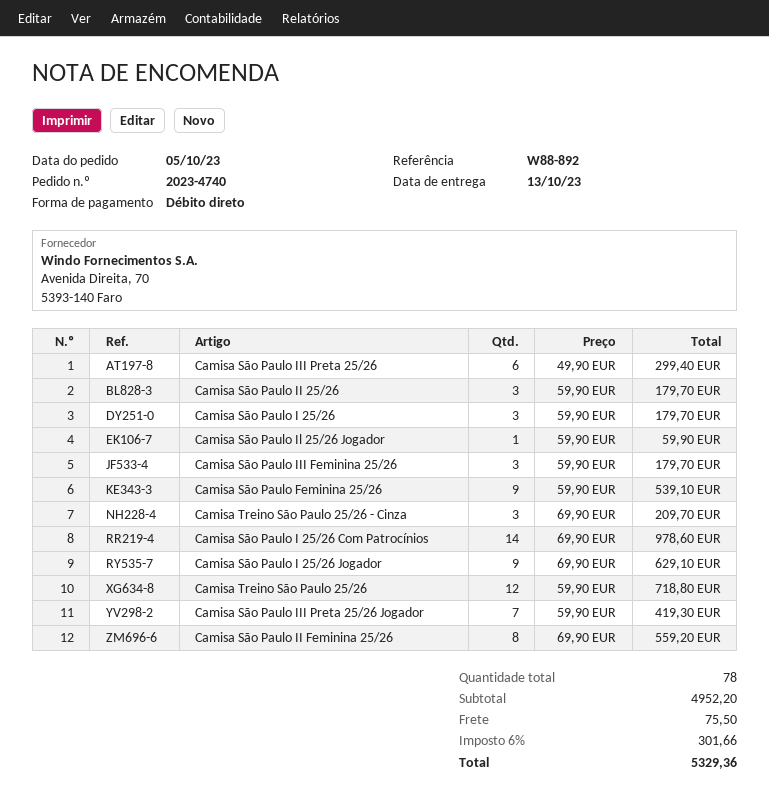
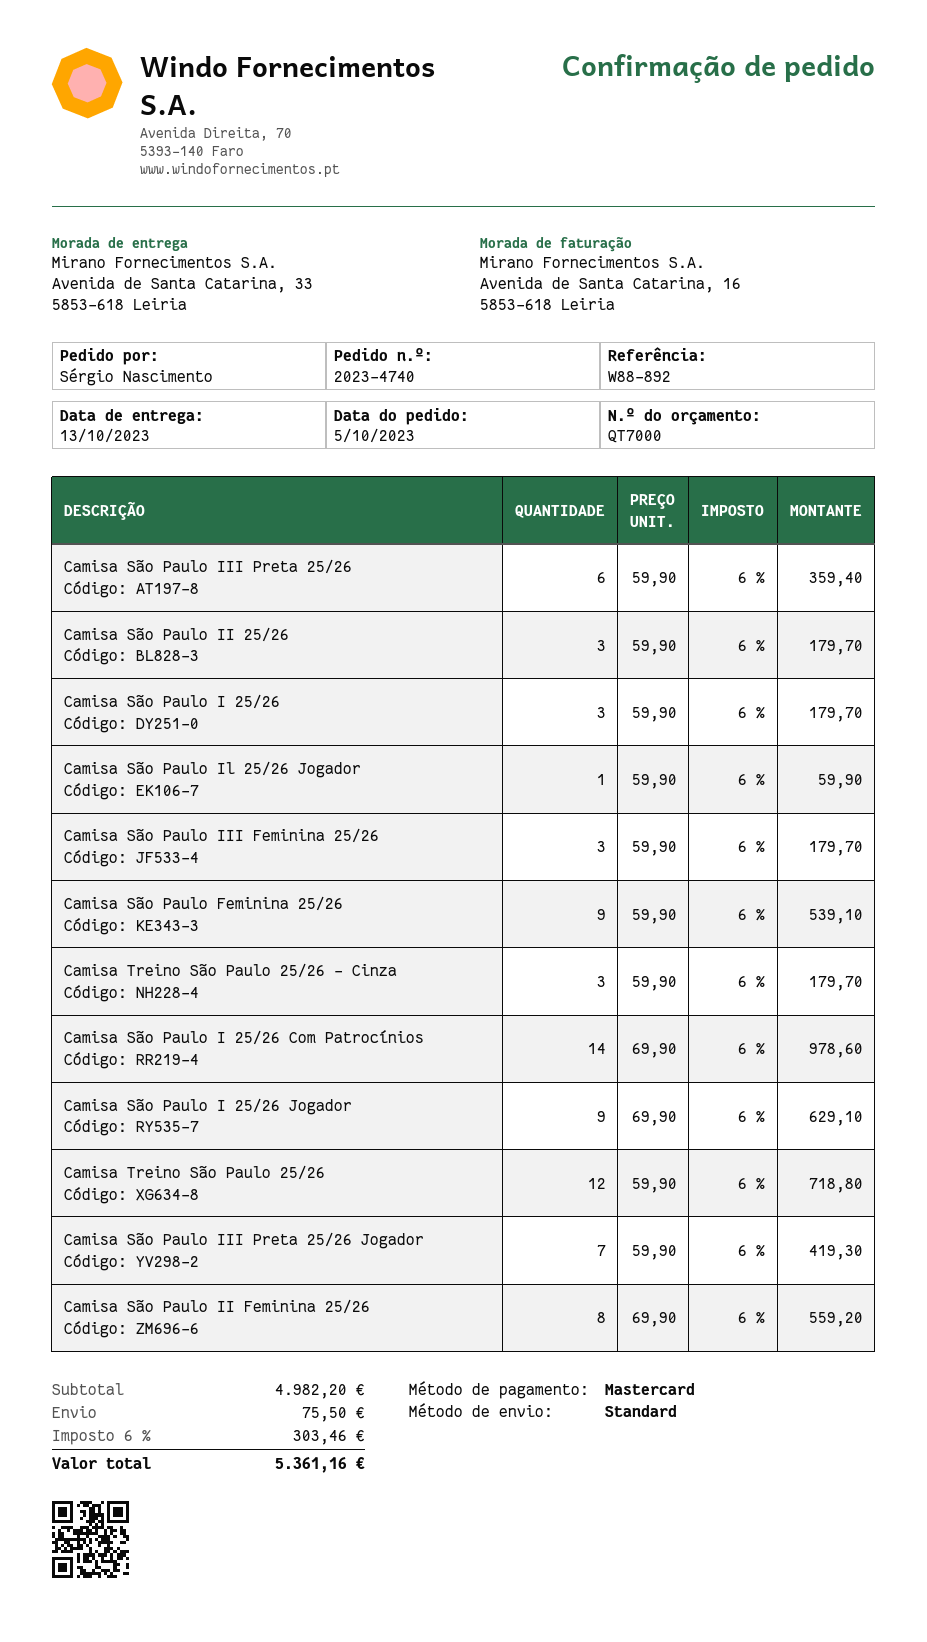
payment method: direct debit -> Mastercard
Camisa São Paulo III Preta 25/26: 6 x 49.90 = 299.40 -> 6 x 59.90 = 359.40
Camisa Treino São Paulo 25/26 - Cinza: 3 x 69.90 = 209.70 -> 3 x 59.90 = 179.70
subtotal: 4952.20 -> 4982.20
tax: 6% = 301.66 -> 6% = 303.46
total: 5329.36 -> 5361.16

